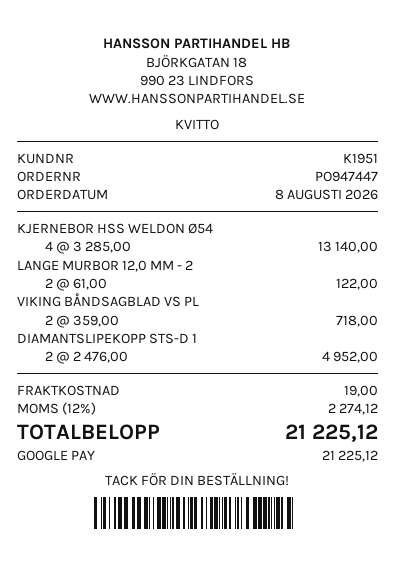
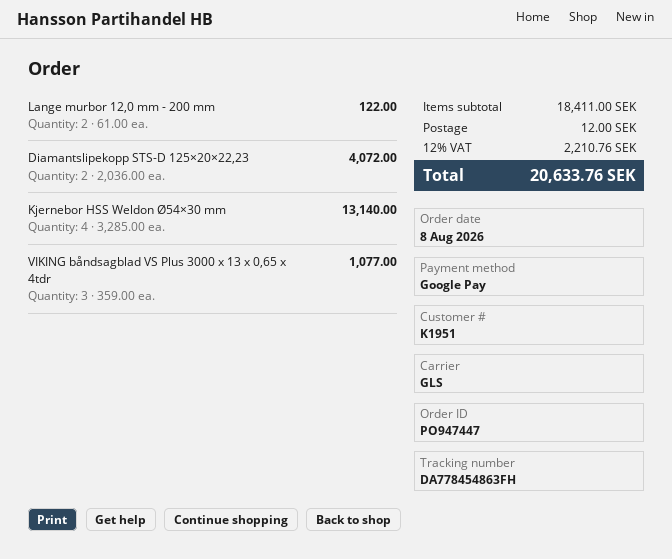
VIKING BÅNDSAGBLAD VS PL: 2 x 359.00 = 718.00 -> 3 x 359.00 = 1077.00
DIAMANTSLIPEKOPP STS-D 1: 2 x 2476.00 = 4952.00 -> 2 x 2036.00 = 4072.00
shipping: 19.00 -> 12.00
tax: 12% = 2274.12 -> 12% = 2210.76
total: 21225.12 -> 20633.76

